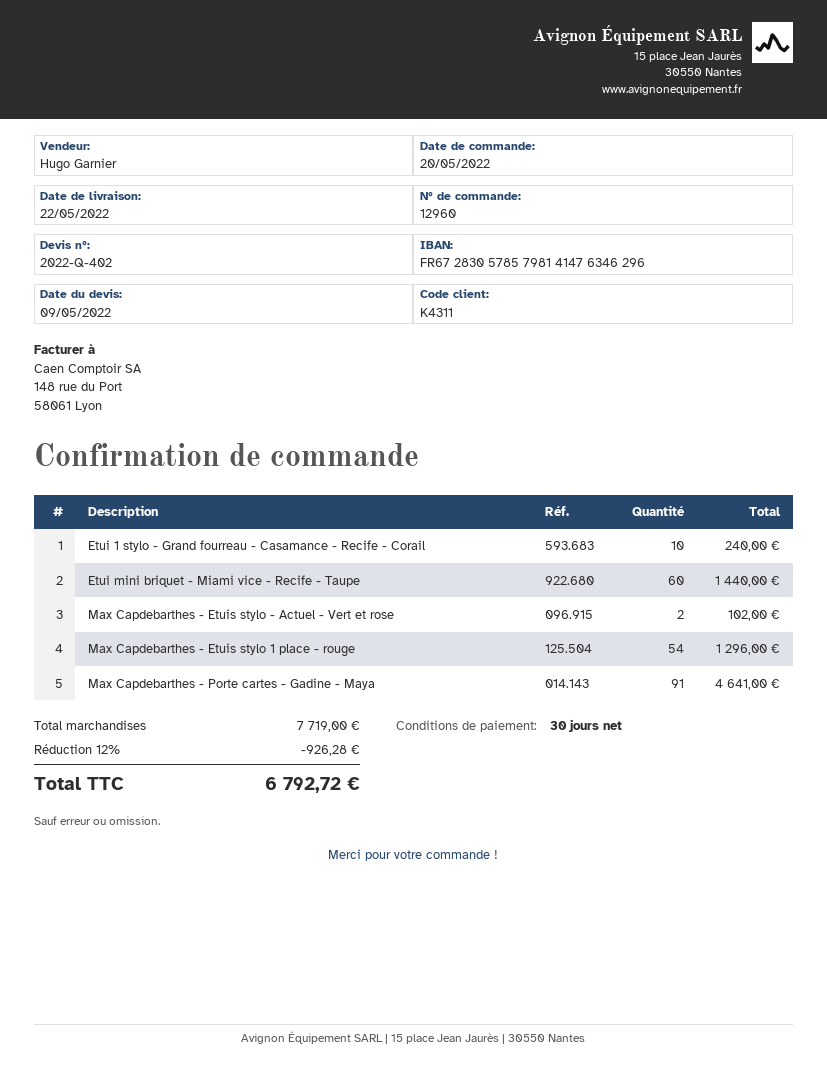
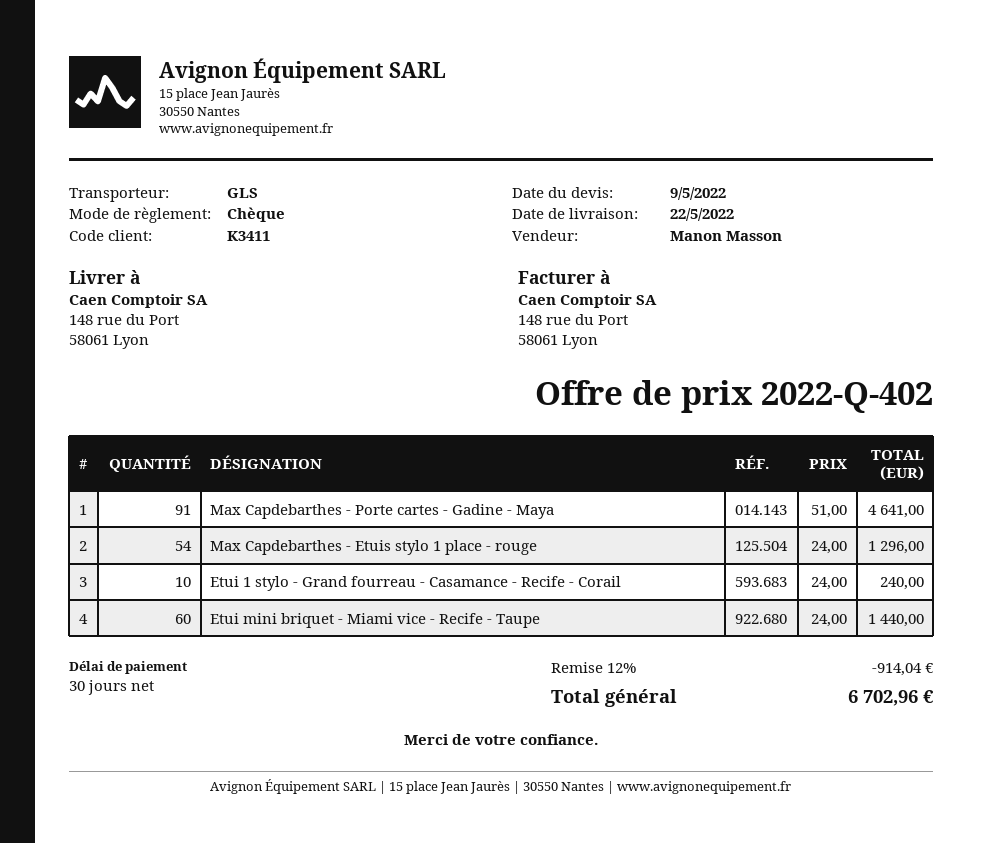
customer number: K4311 -> K3411
sales rep: Hugo Garnier -> Manon Masson
Max Capdebarthes - Etuis stylo - Actuel - Vert et rose: 2 for 102.00 -> none
discount: 12% = 926.28 -> 12% = 914.04
total: 6792.72 -> 6702.96

